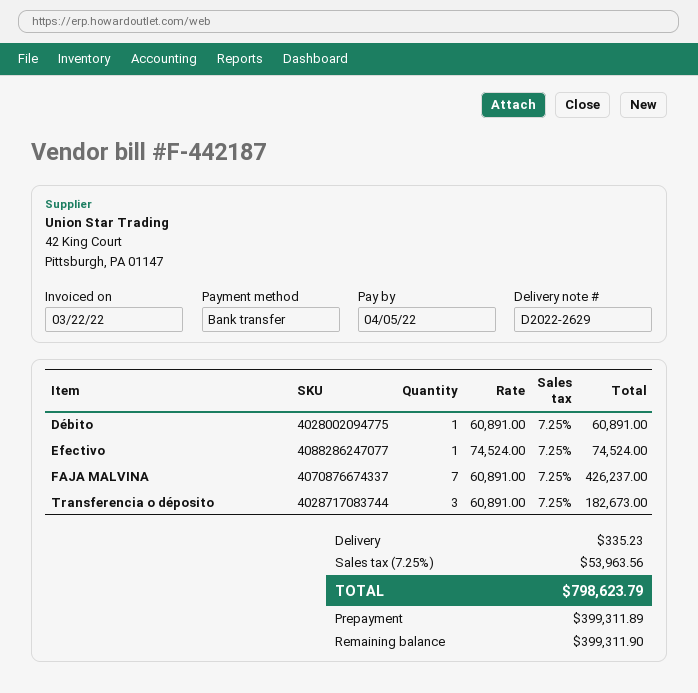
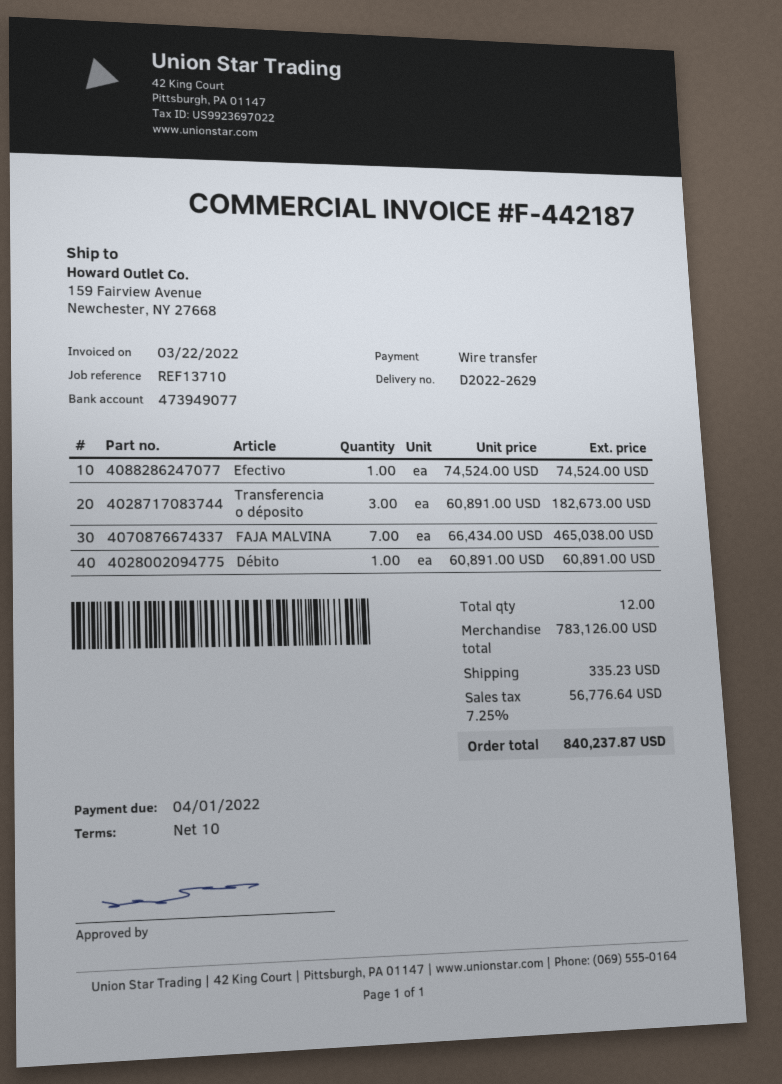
due date: 2022-04-05 -> 2022-04-01
FAJA MALVINA: 7 x 60891.00 = 426237.00 -> 7 x 66434.00 = 465038.00
tax: 7.25% = 53963.56 -> 7.25% = 56776.64
total: 798623.79 -> 840237.87

